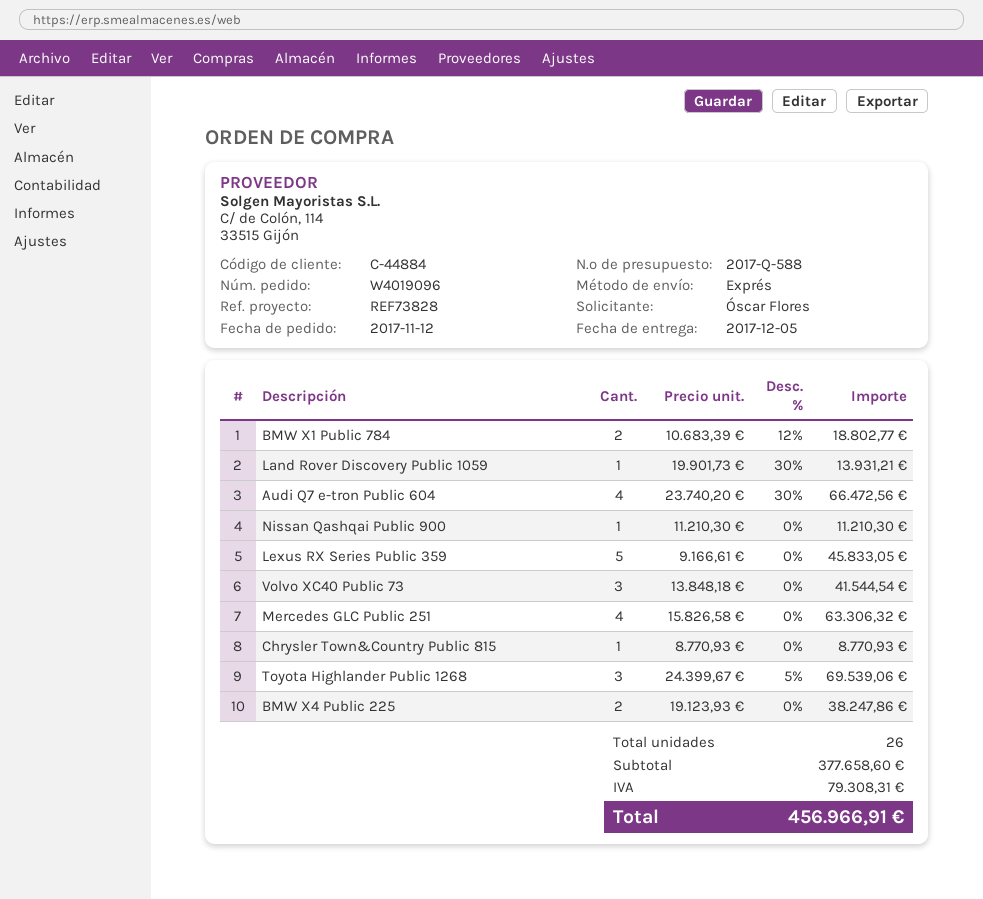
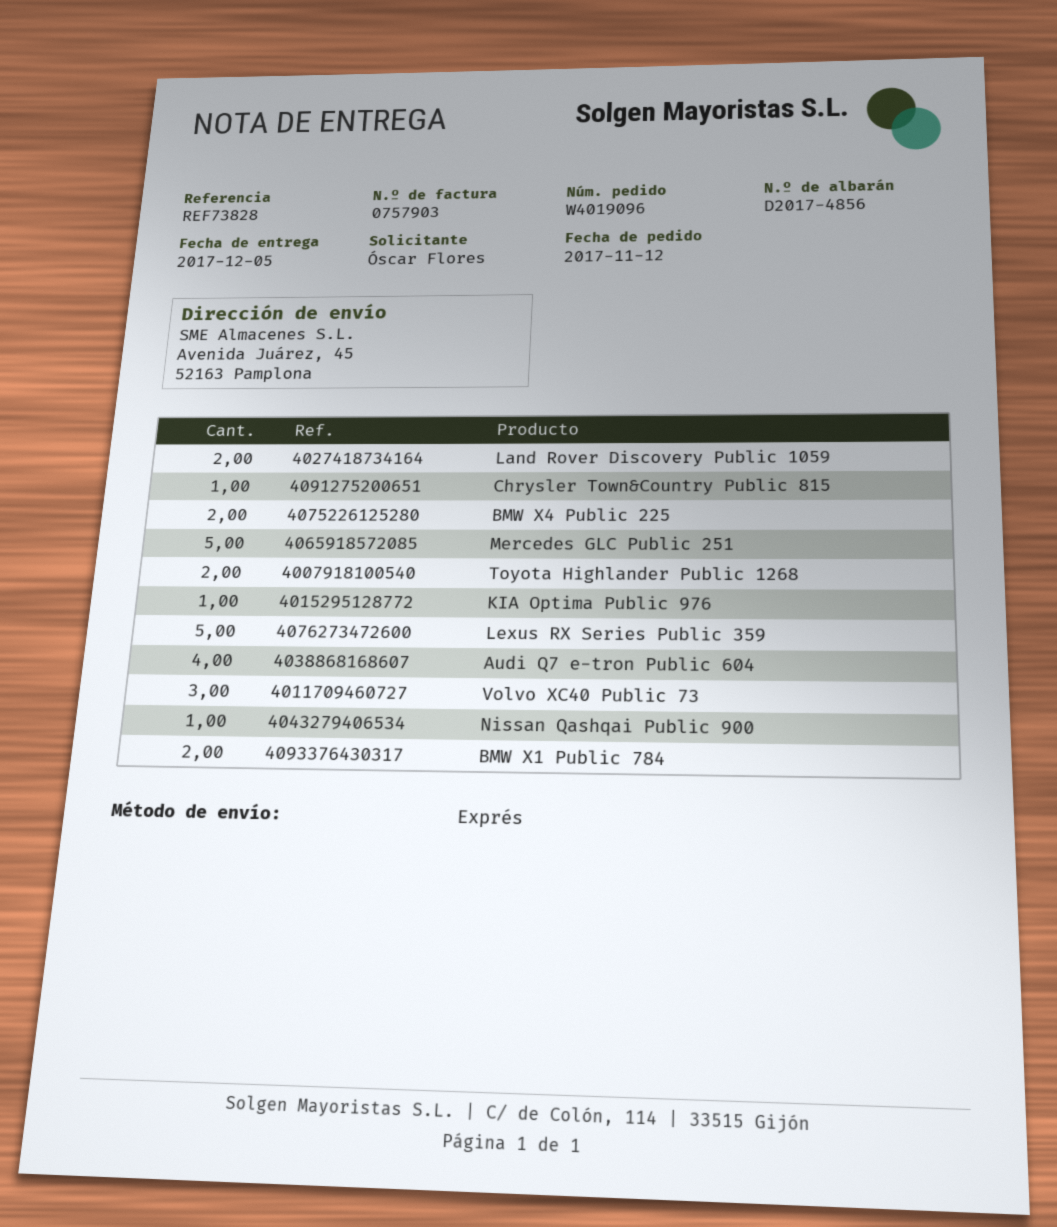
Land Rover Discovery Public 1059: 1 -> 2
Mercedes GLC Public 251: 4 -> 5
Toyota Highlander Public 1268: 3 -> 2
KIA Optima Public 976: none -> 1

